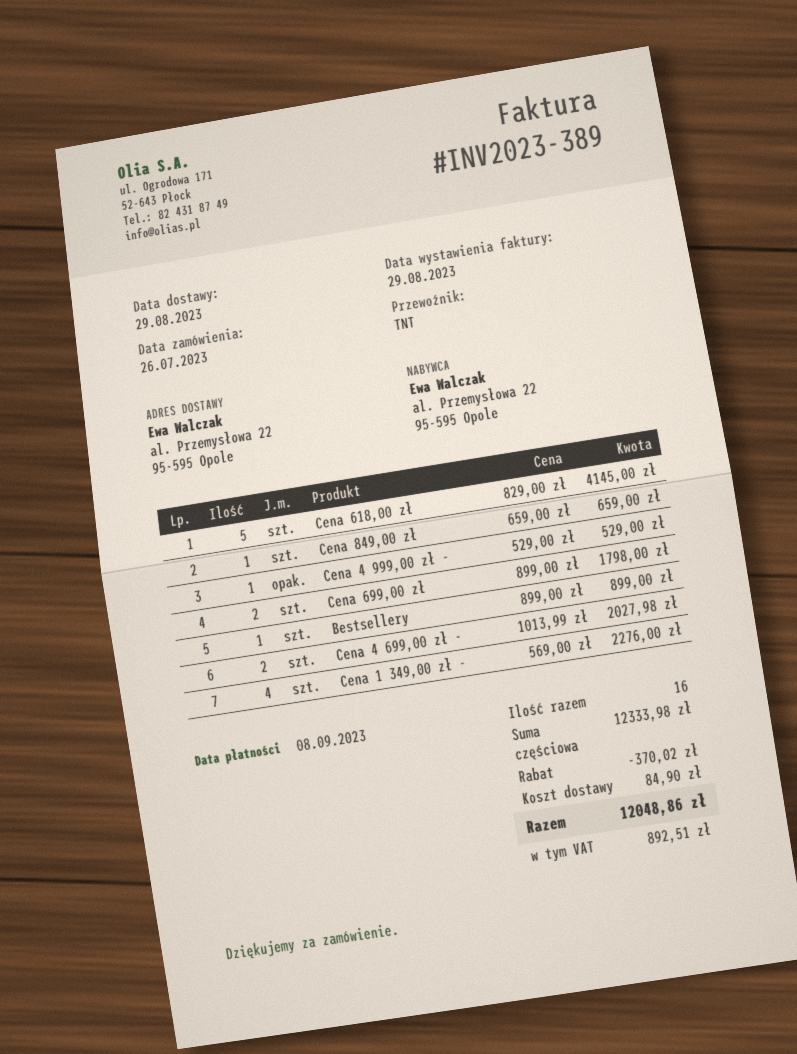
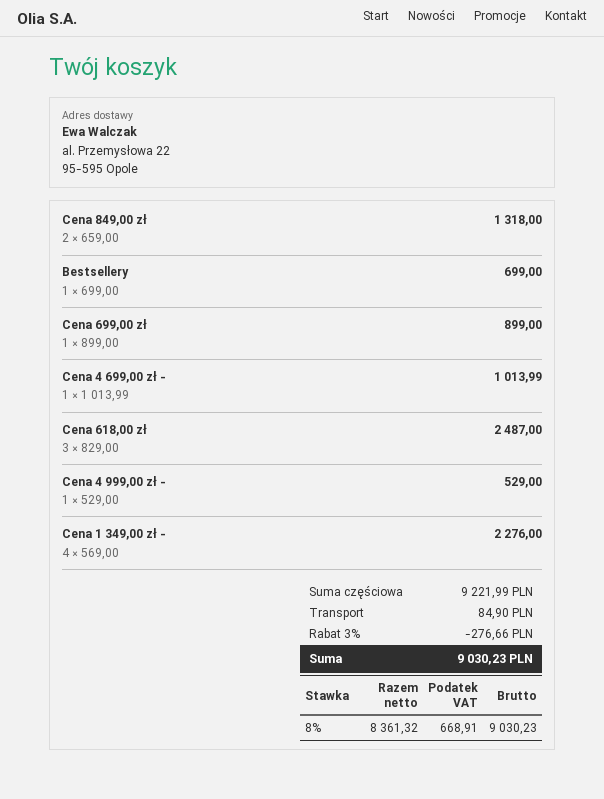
Cena 618,00 zł: 5 x 829.00 = 4145.00 -> 3 x 829.00 = 2487.00
Cena 849,00 zł: 1 x 659.00 = 659.00 -> 2 x 659.00 = 1318.00
Cena 699,00 zł: 2 x 899.00 = 1798.00 -> 1 x 899.00 = 899.00
Bestsellery: 1 x 899.00 = 899.00 -> 1 x 699.00 = 699.00
Cena 4 699,00 zł -: 2 x 1013.99 = 2027.98 -> 1 x 1013.99 = 1013.99
subtotal: 12333.98 -> 9221.99
discount: 370.02 -> 276.66
tax: 892.51 -> 668.91
total: 12048.86 -> 9030.23

